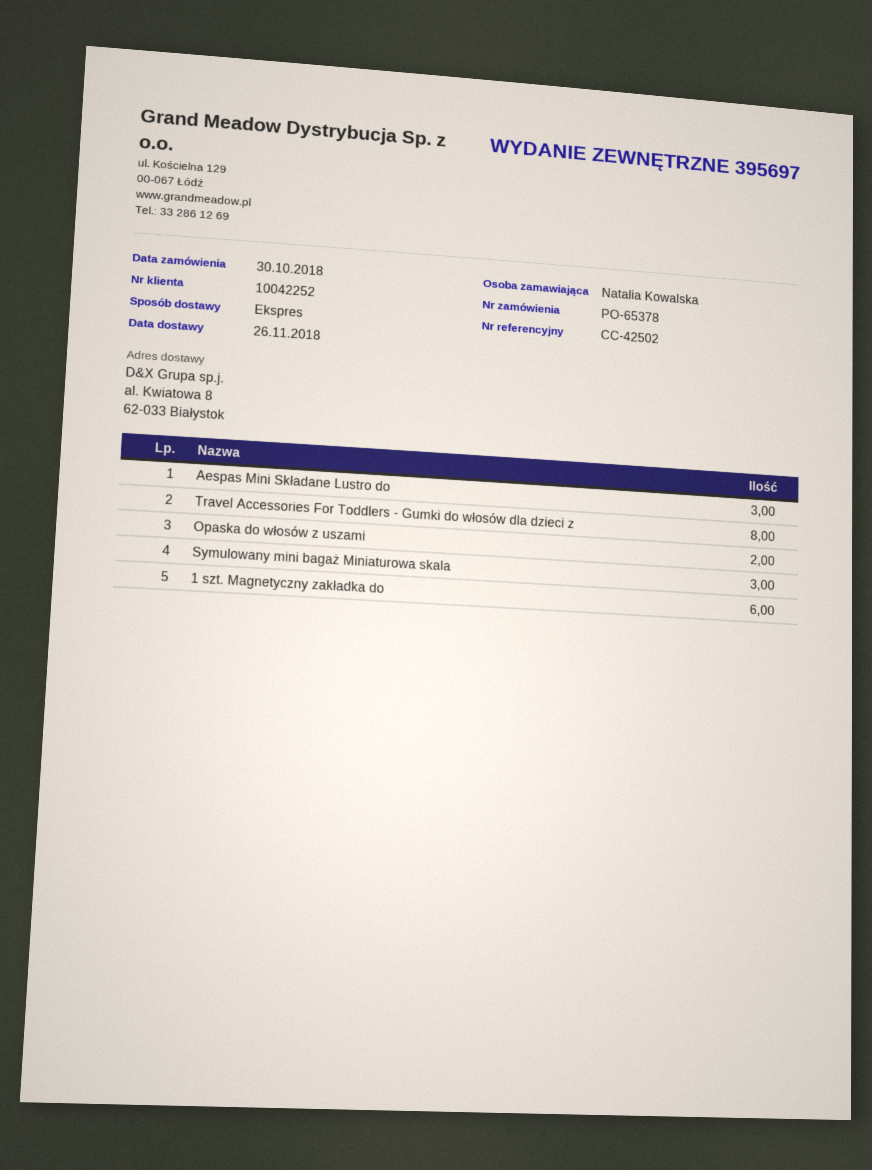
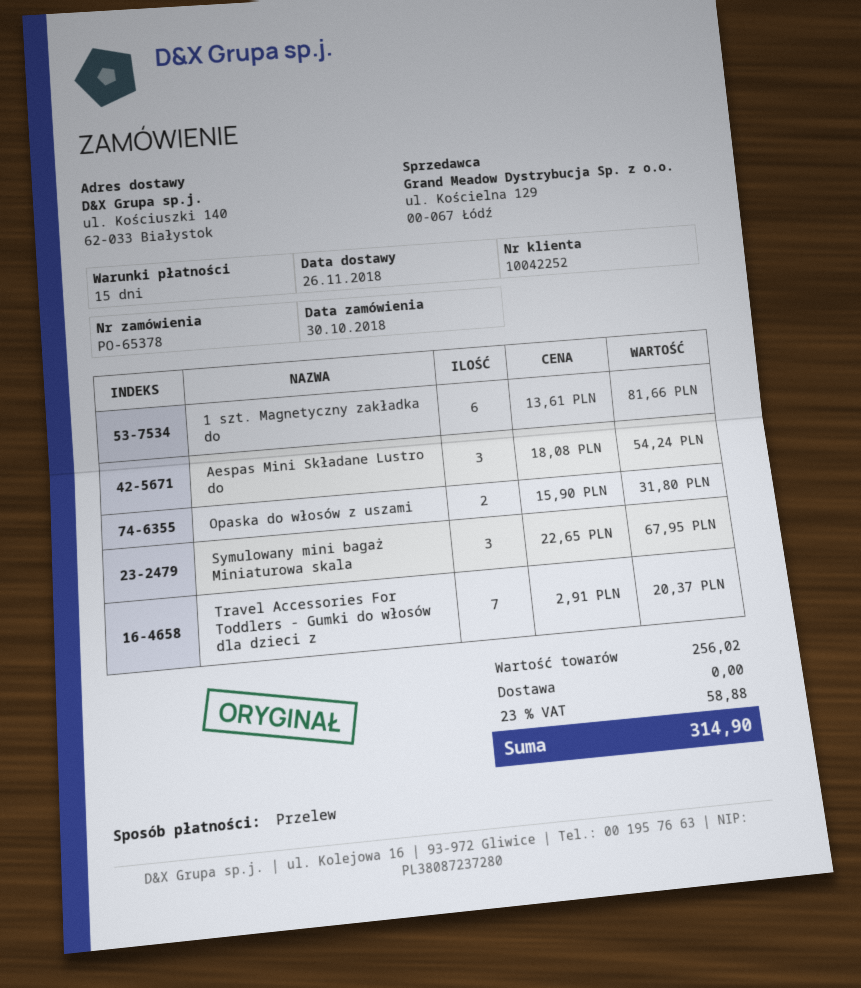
ship to: al. Kwiatowa 8, 62-033 Białystok -> ul. Kościuszki 140, 62-033 Białystok
Travel Accessories For Toddlers - Gumki do włosów dla dzieci z: 8 -> 7

